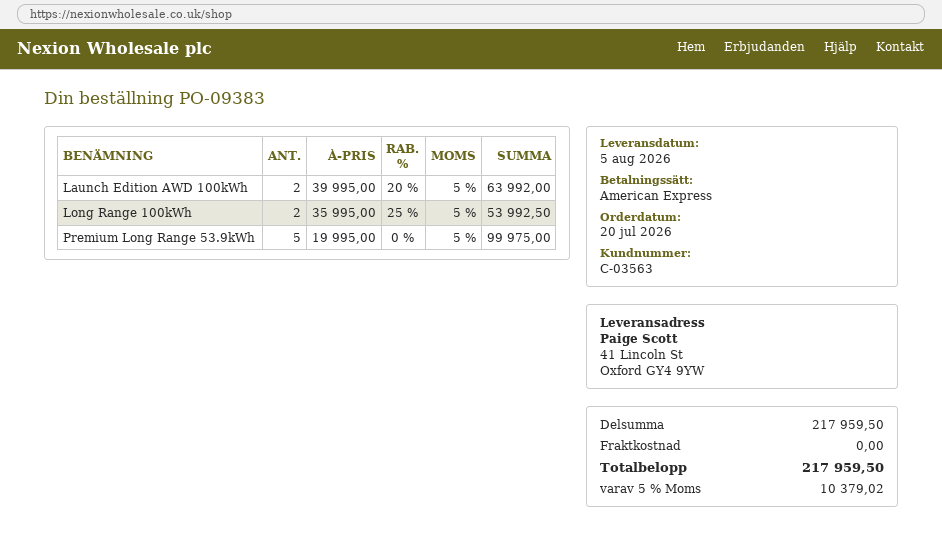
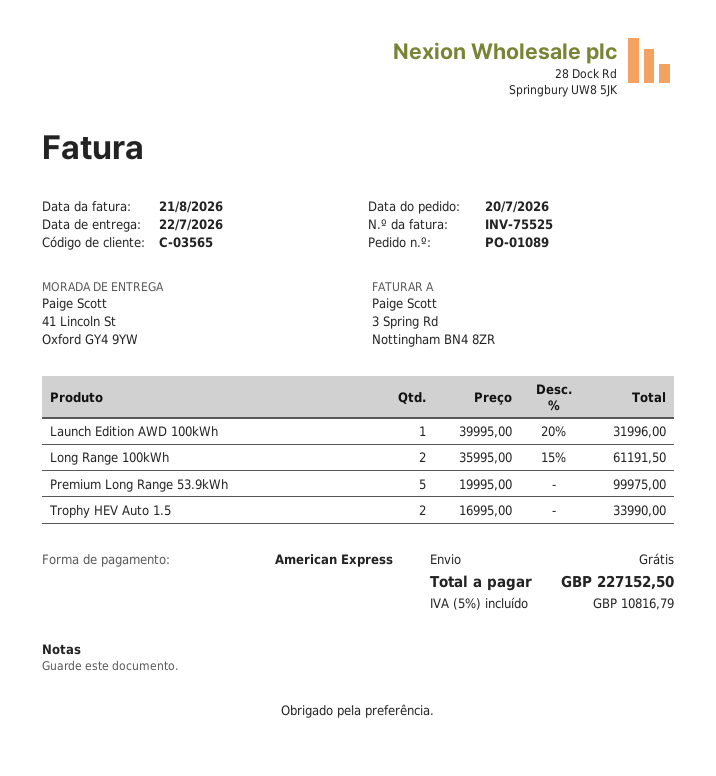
order number: PO-09383 -> PO-01089
delivery date: 2026-08-05 -> 2026-07-22
customer number: C-03563 -> C-03565
Launch Edition AWD 100kWh: 2 x 39995.00 - 20% = 63992.00 -> 1 x 39995.00 - 20% = 31996.00
Long Range 100kWh: 2 x 35995.00 - 25% = 53992.50 -> 2 x 35995.00 - 15% = 61191.50
Trophy HEV Auto 1.5: none -> 2 x 16995.00 = 33990.00
tax: 5% = 10379.02 -> 5% = 10816.79
total: 217959.50 -> 227152.50

